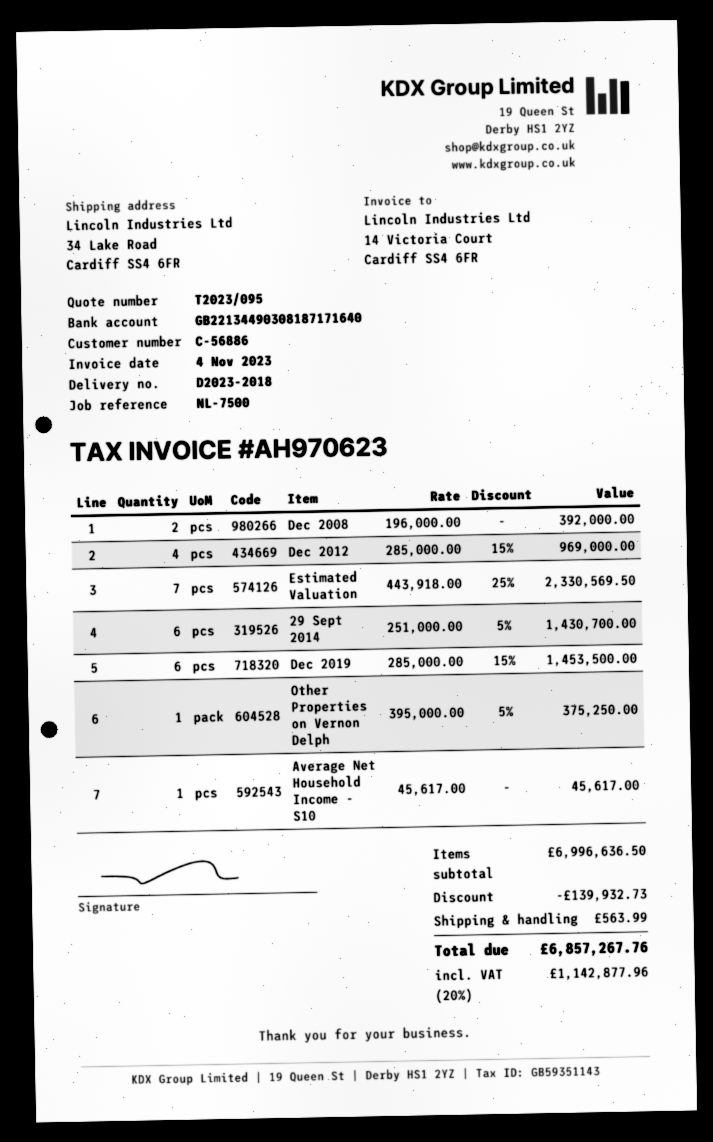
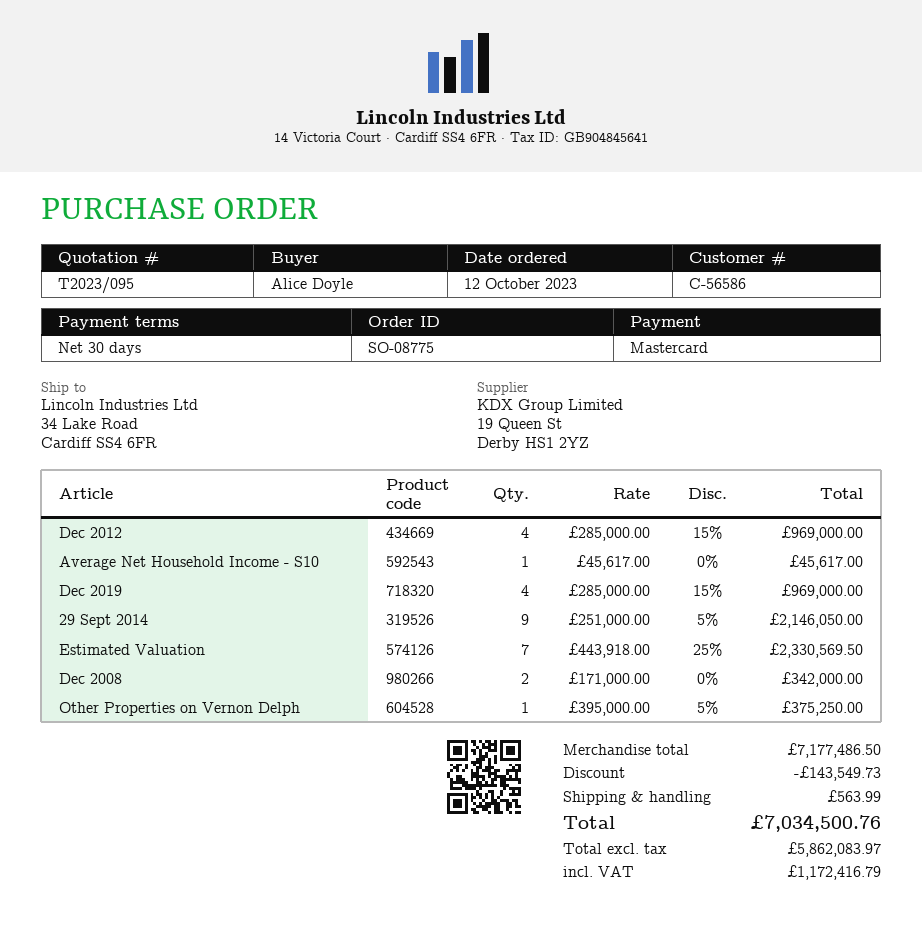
customer number: C-56886 -> C-56586
Dec 2008: 2 x 196000.00 = 392000.00 -> 2 x 171000.00 = 342000.00
29 Sept 2014: 6 x 251000.00 - 5% = 1430700.00 -> 9 x 251000.00 - 5% = 2146050.00
Dec 2019: 6 x 285000.00 - 15% = 1453500.00 -> 4 x 285000.00 - 15% = 969000.00
subtotal: 6996636.50 -> 7177486.50
discount: 139932.73 -> 143549.73
tax: 1142877.96 -> 1172416.79
total: 6857267.76 -> 7034500.76

